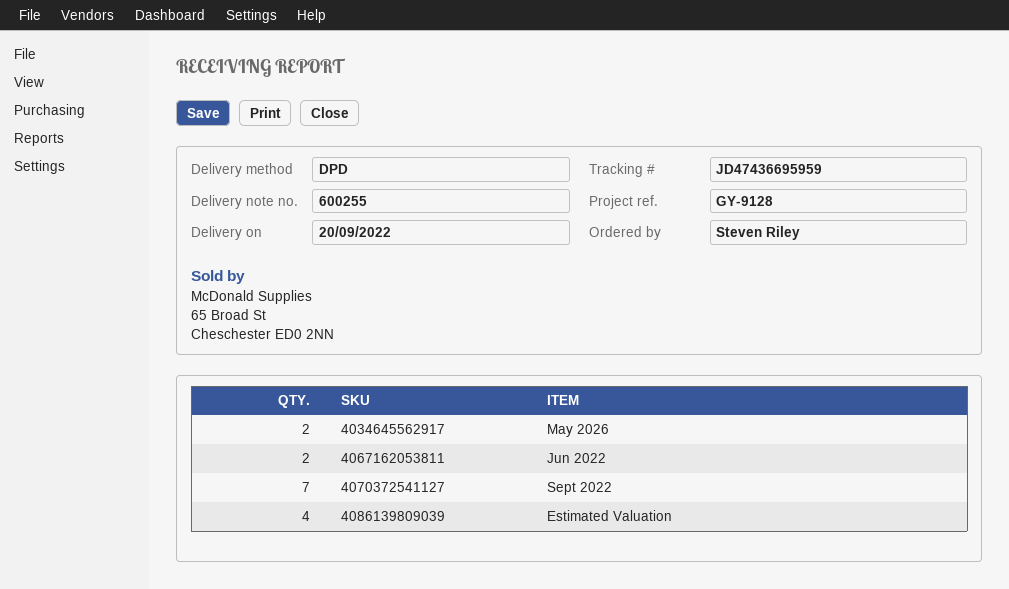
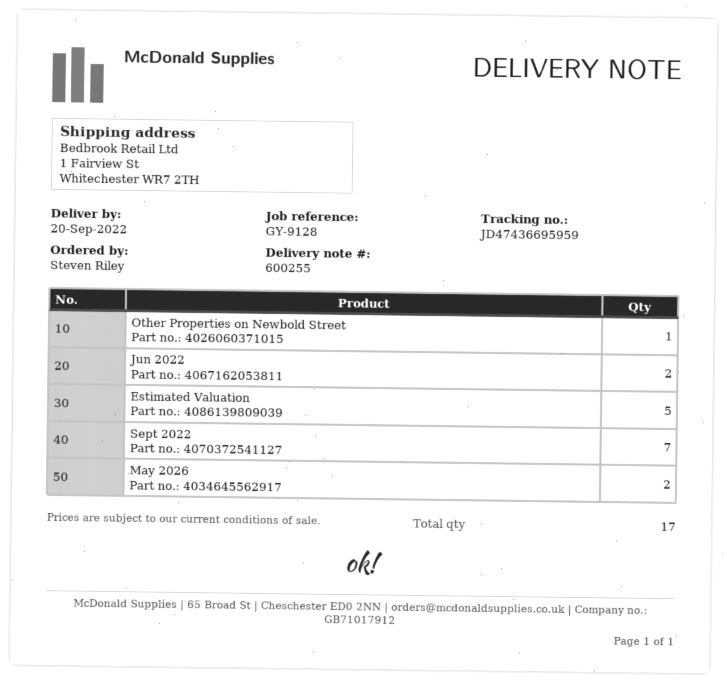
Estimated Valuation: 4 -> 5
Other Properties on Newbold Street: none -> 1

